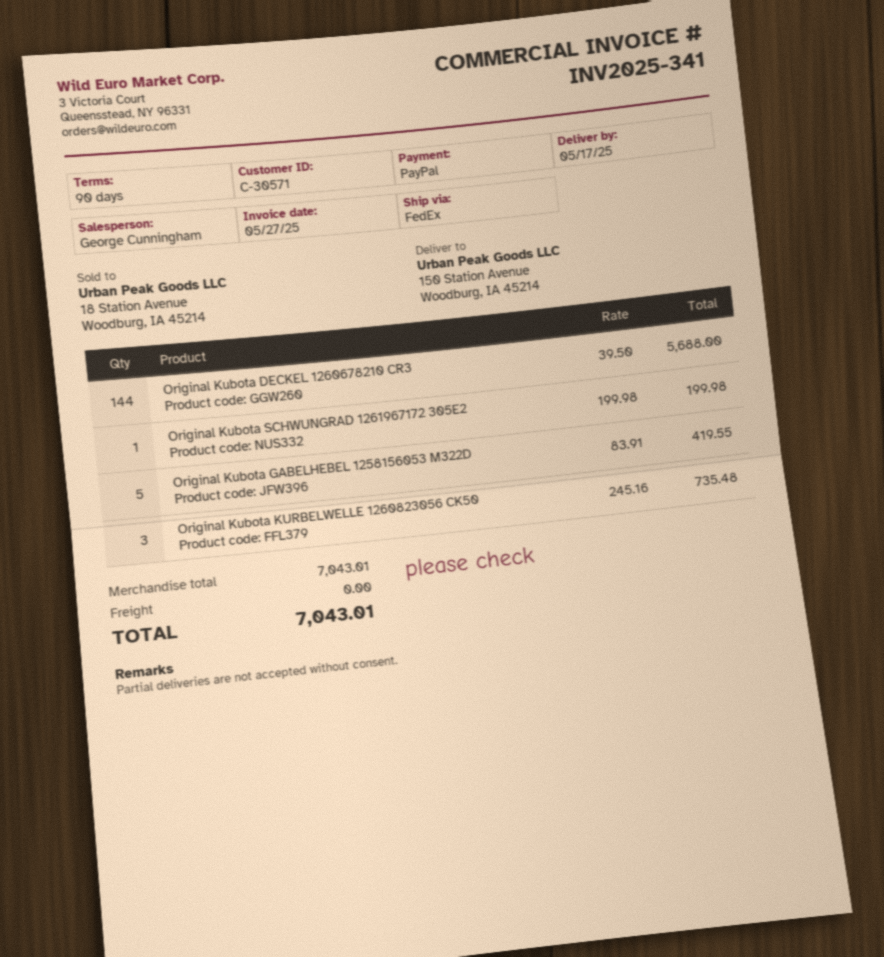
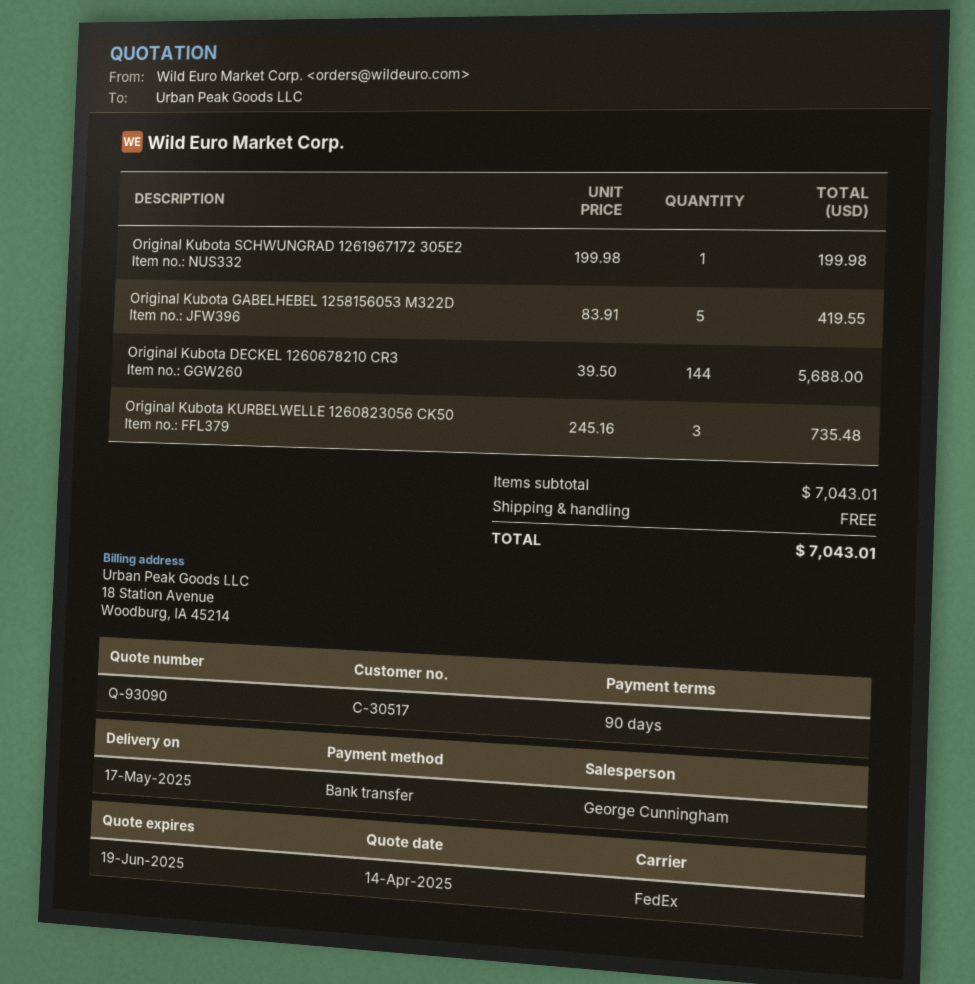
customer number: C-30571 -> C-30517
payment method: PayPal -> bank transfer

